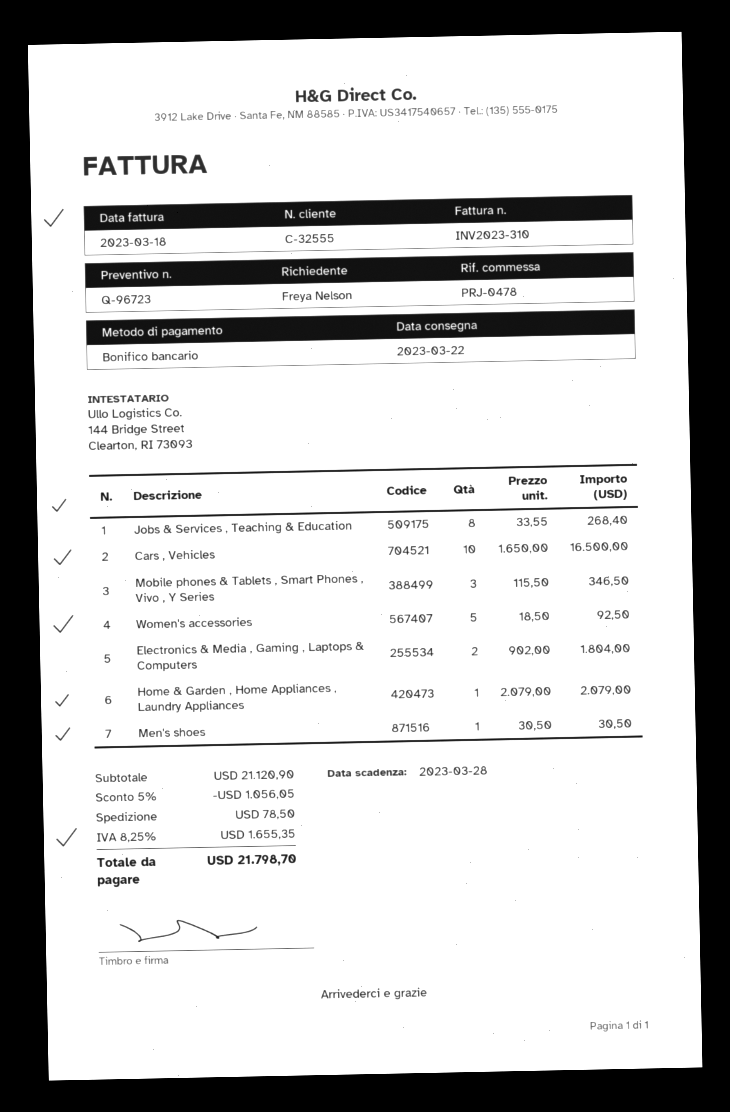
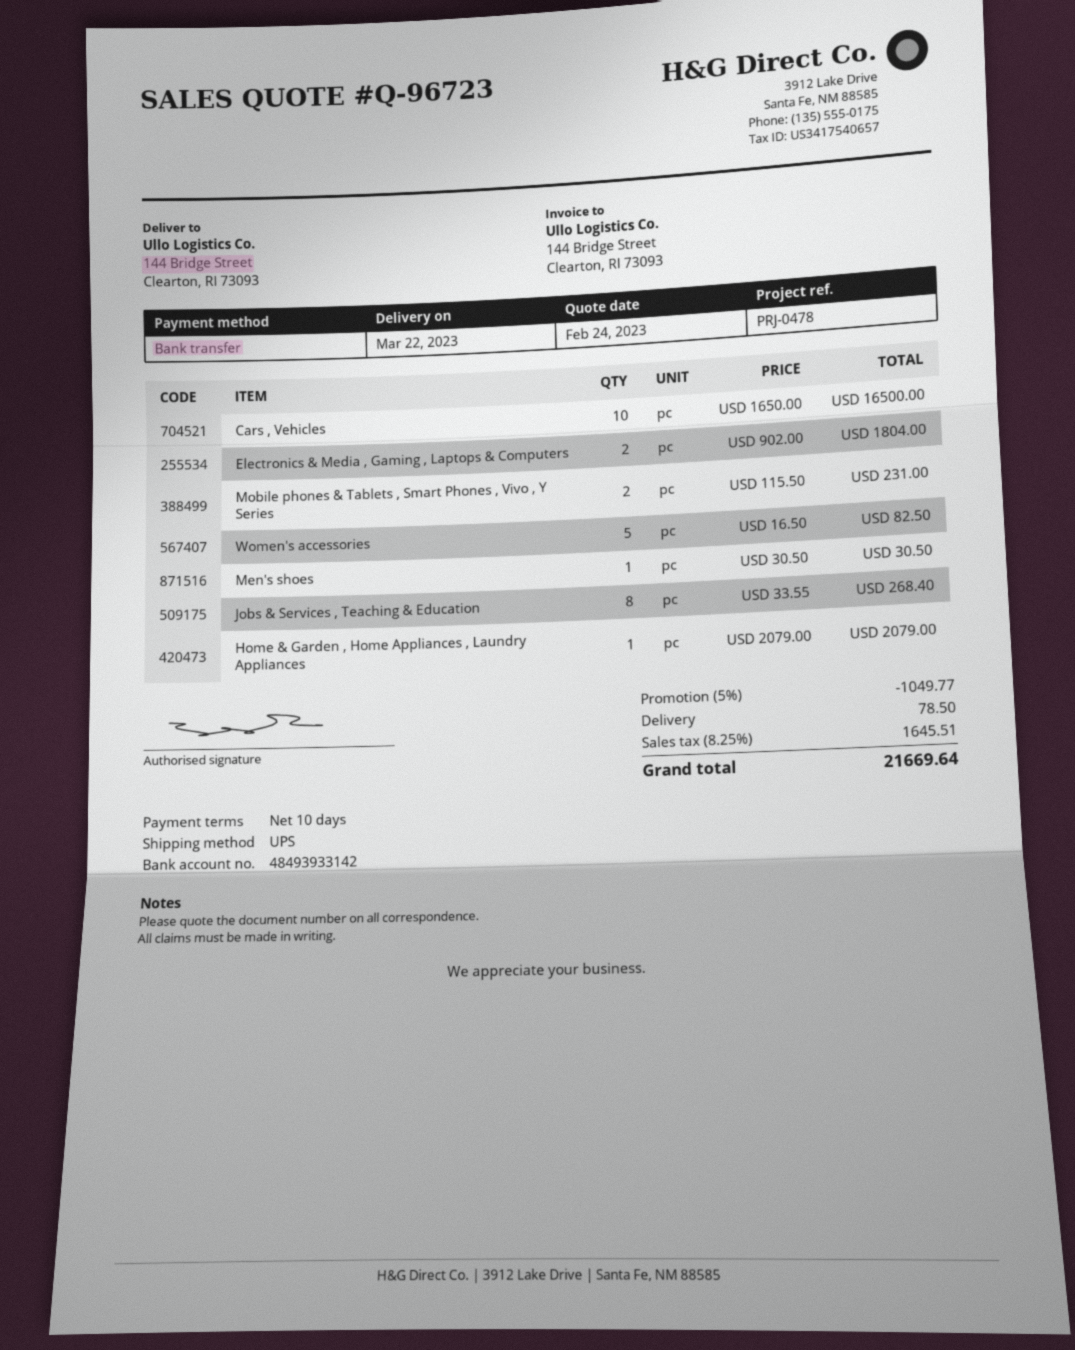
Mobile phones & Tablets , Smart Phones , Vivo , Y Series: 3 x 115.50 = 346.50 -> 2 x 115.50 = 231.00
Women's accessories: 5 x 18.50 = 92.50 -> 5 x 16.50 = 82.50
discount: 5% = 1056.05 -> 5% = 1049.77
tax: 8.25% = 1655.35 -> 8.25% = 1645.51
total: 21798.70 -> 21669.64

